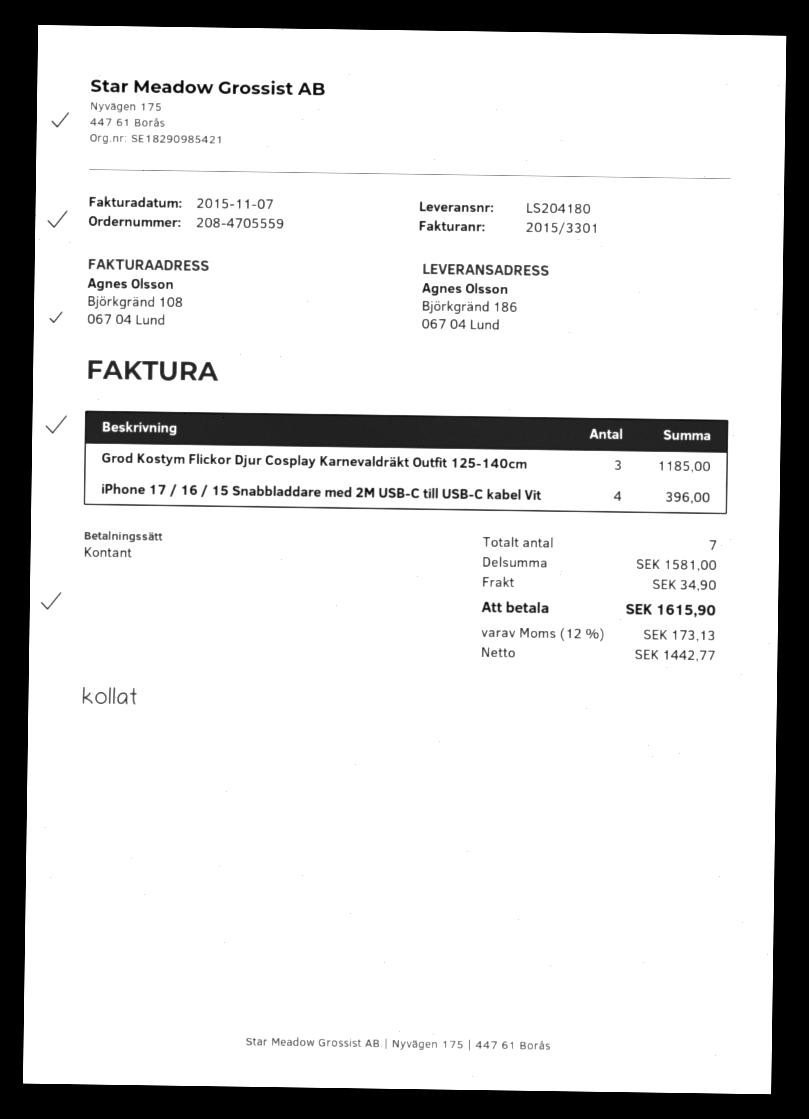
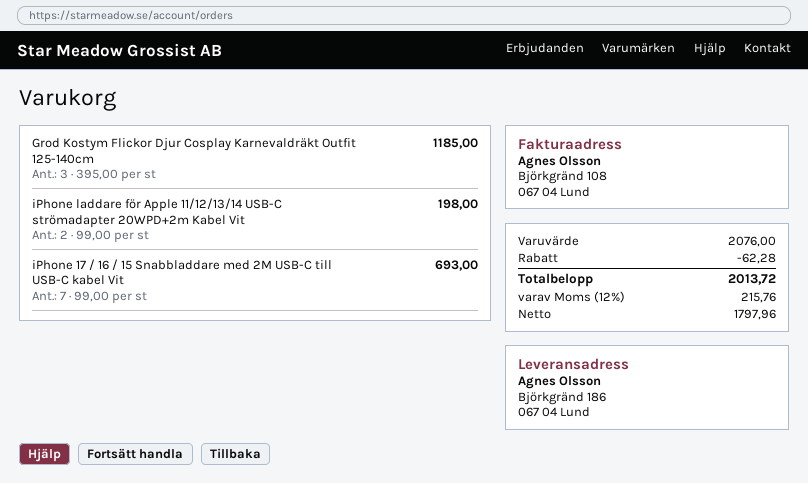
iPhone 17 / 16 / 15 Snabbladdare med 2M USB-C till USB-C kabel Vit: 4 for 396.00 -> 7 for 693.00
iPhone laddare för Apple 11/12/13/14 USB-C strömadapter 20WPD+2m Kabel Vit: none -> 2 for 198.00
subtotal: 1581.00 -> 2076.00
discount: none -> 62.28
shipping: 34.90 -> none
net: 1442.77 -> 1797.96
tax: 12% = 173.13 -> 12% = 215.76
total: 1615.90 -> 2013.72

